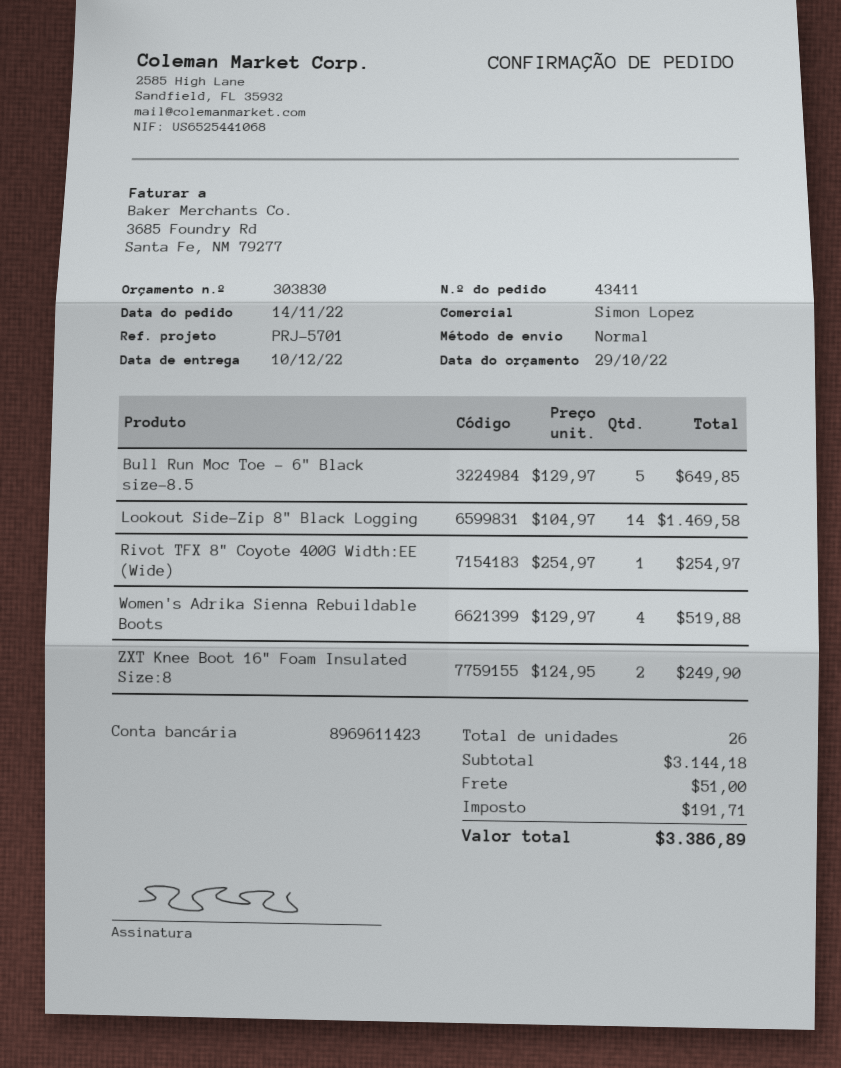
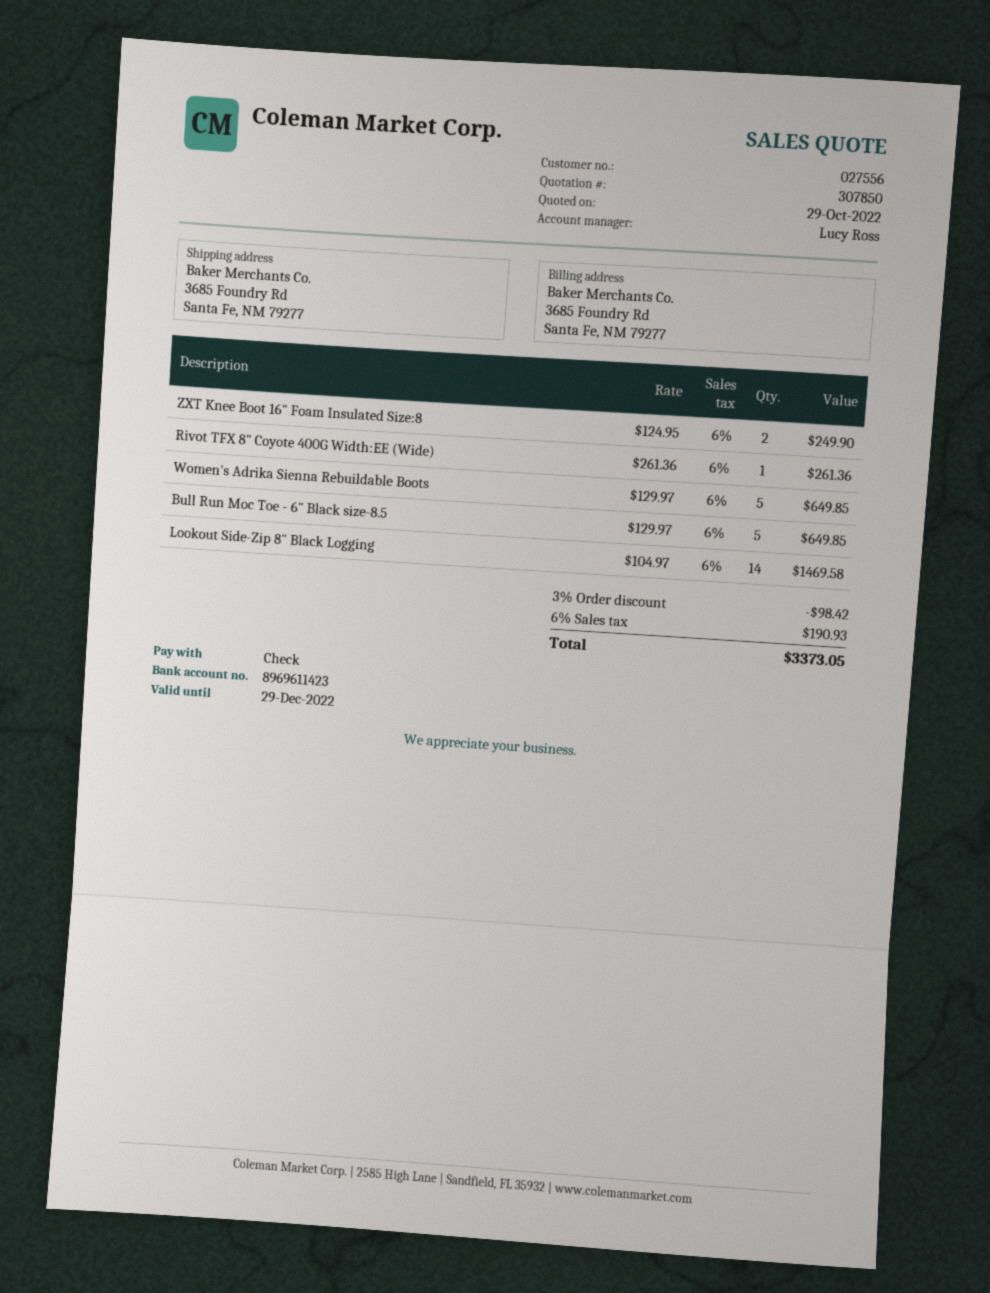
quote number: 303830 -> 307850
sales rep: Simon Lopez -> Lucy Ross
Rivot TFX 8" Coyote 400G Width:EE (Wide): 1 x 254.97 = 254.97 -> 1 x 261.36 = 261.36
Women's Adrika Sienna Rebuildable Boots: 4 x 129.97 = 519.88 -> 5 x 129.97 = 649.85
discount: none -> 3% = 98.42
shipping: 51.00 -> none
tax: 191.71 -> 190.93
total: 3386.89 -> 3373.05

